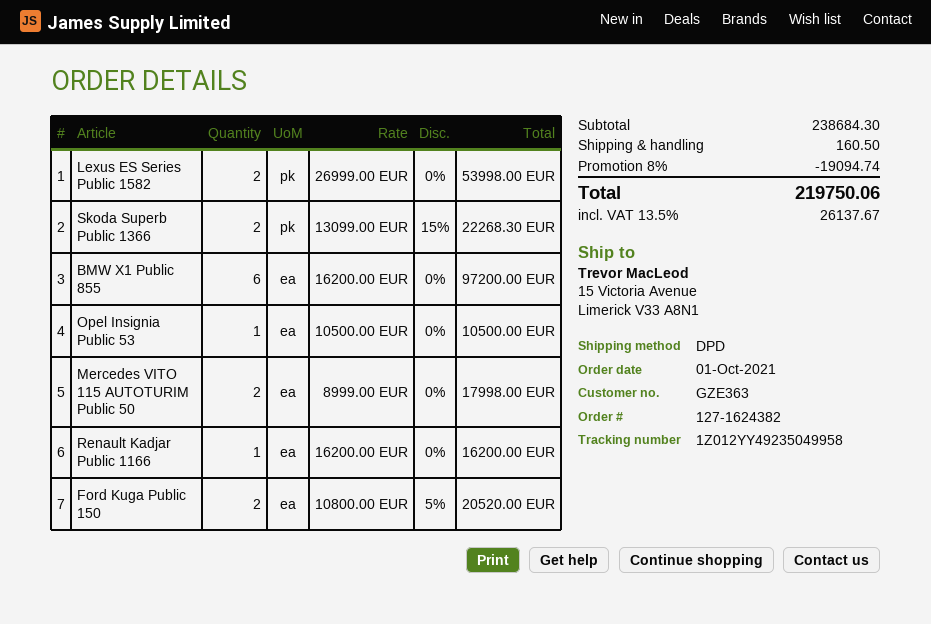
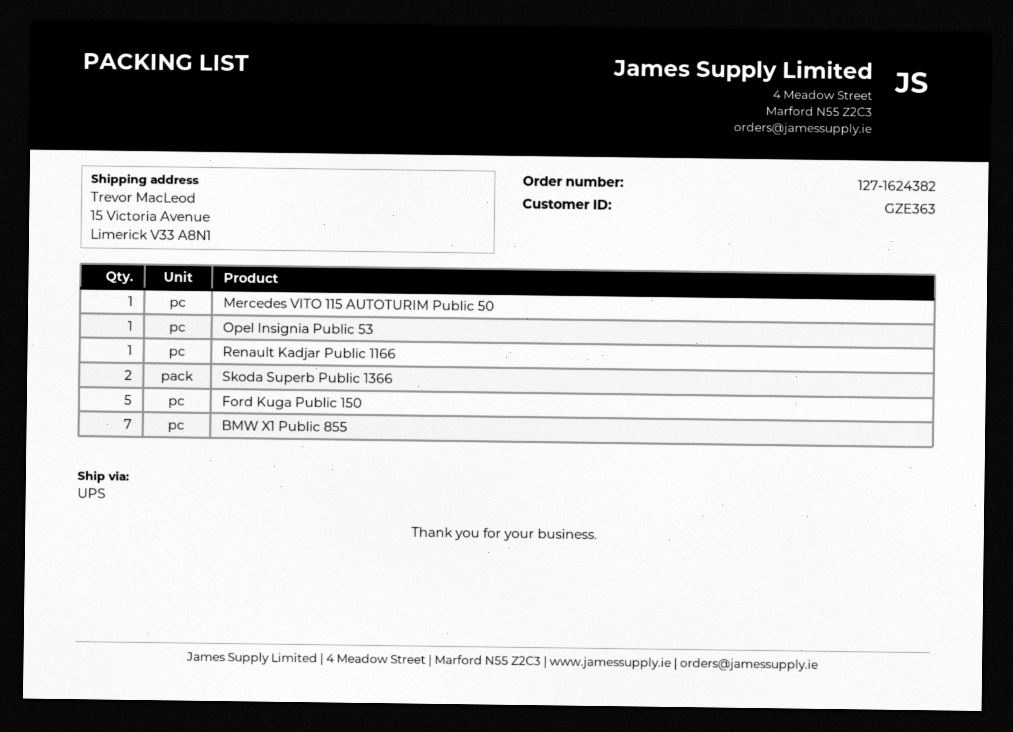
shipping method: DPD -> UPS
Lexus ES Series Public 1582: 2 -> none
BMW X1 Public 855: 6 -> 7
Mercedes VITO 115 AUTOTURIM Public 50: 2 -> 1
Ford Kuga Public 150: 2 -> 5

